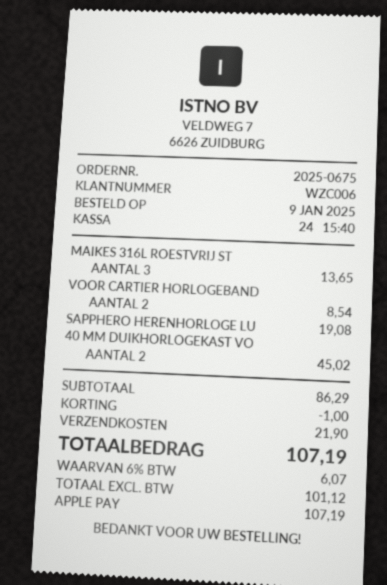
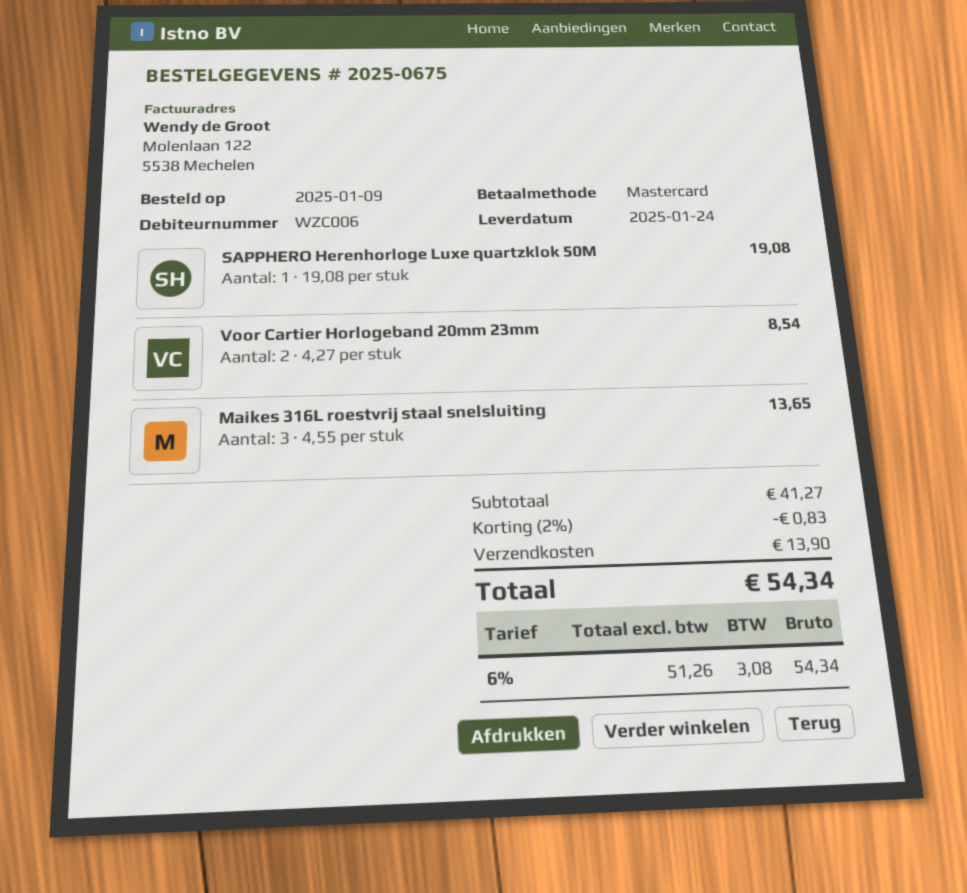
payment method: Apple Pay -> Mastercard
40 MM DUIKHORLOGEKAST VO: 2 for 45.02 -> none
subtotal: 86.29 -> 41.27
discount: 1.00 -> 0.83
shipping: 21.90 -> 13.90
net: 101.12 -> 51.26
tax: 6% = 6.07 -> 6% = 3.08
total: 107.19 -> 54.34

